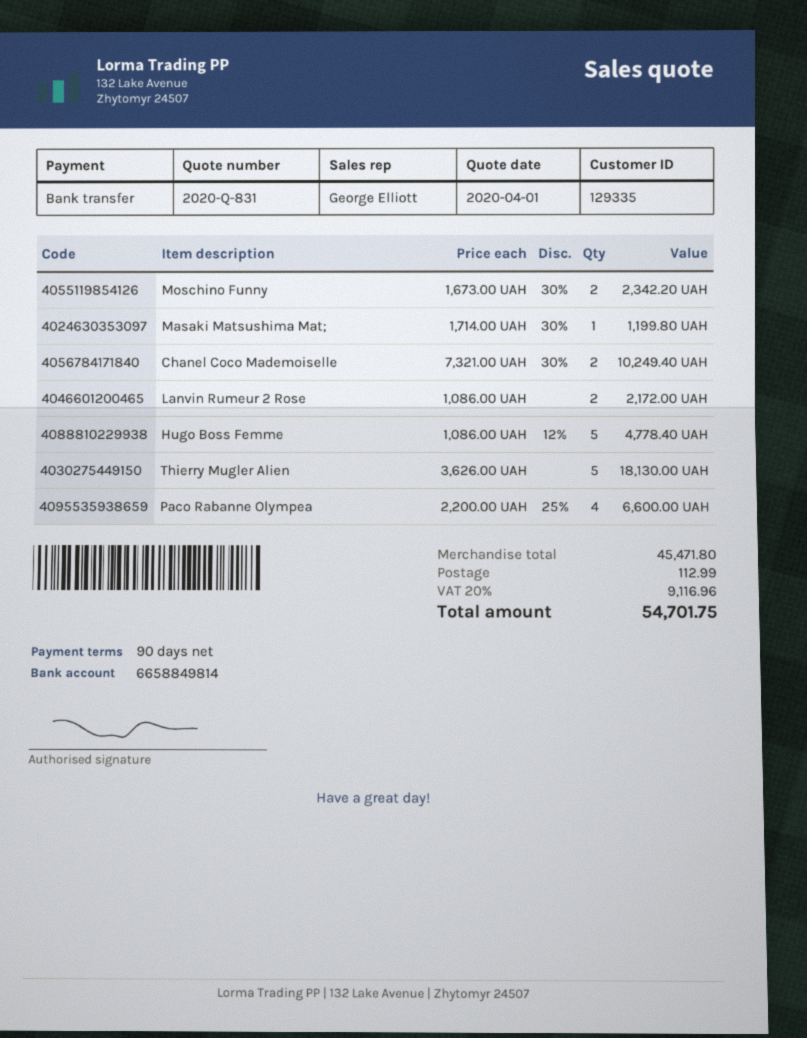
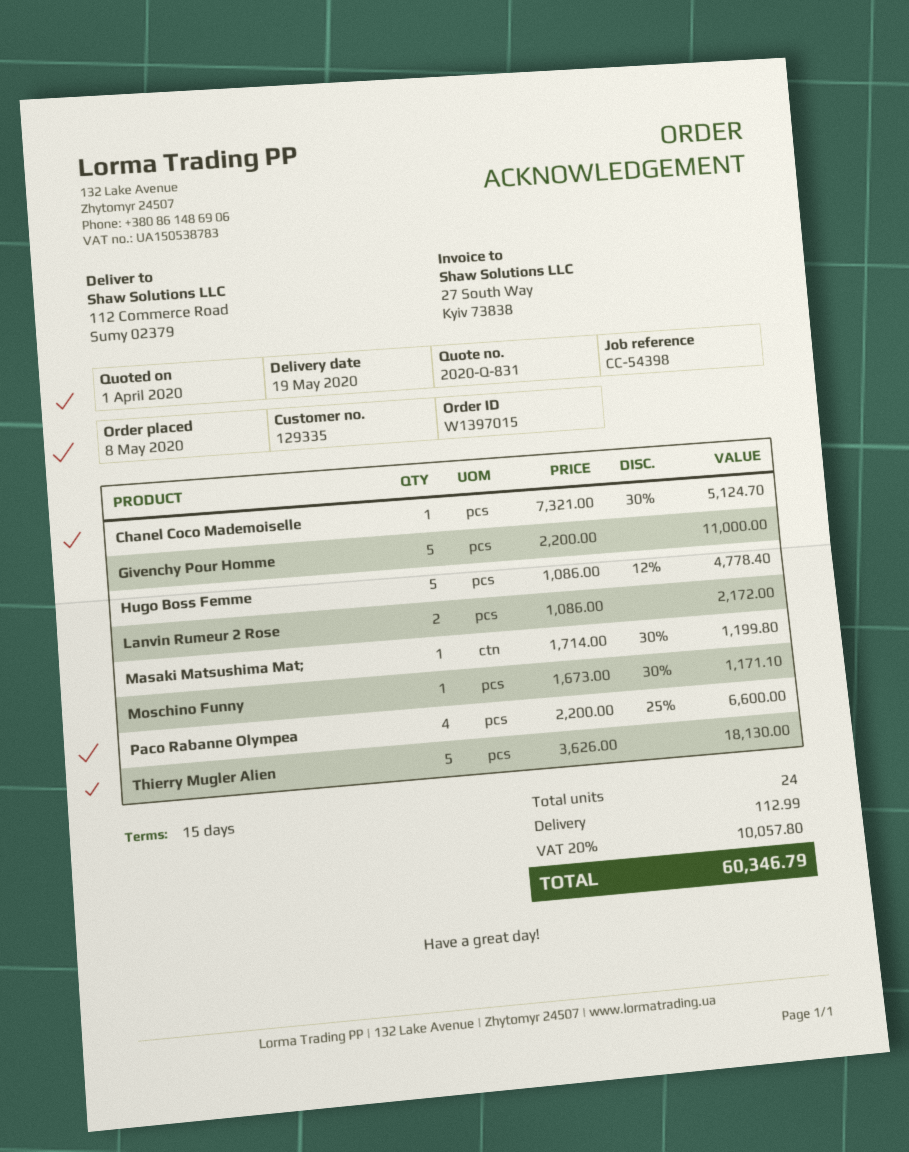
payment terms: 90 days -> 15 days
Moschino Funny: 2 x 1673.00 - 30% = 2342.20 -> 1 x 1673.00 - 30% = 1171.10
Chanel Coco Mademoiselle: 2 x 7321.00 - 30% = 10249.40 -> 1 x 7321.00 - 30% = 5124.70
Givenchy Pour Homme: none -> 5 x 2200.00 = 11000.00
tax: 20% = 9116.96 -> 20% = 10057.80
total: 54701.75 -> 60346.79

